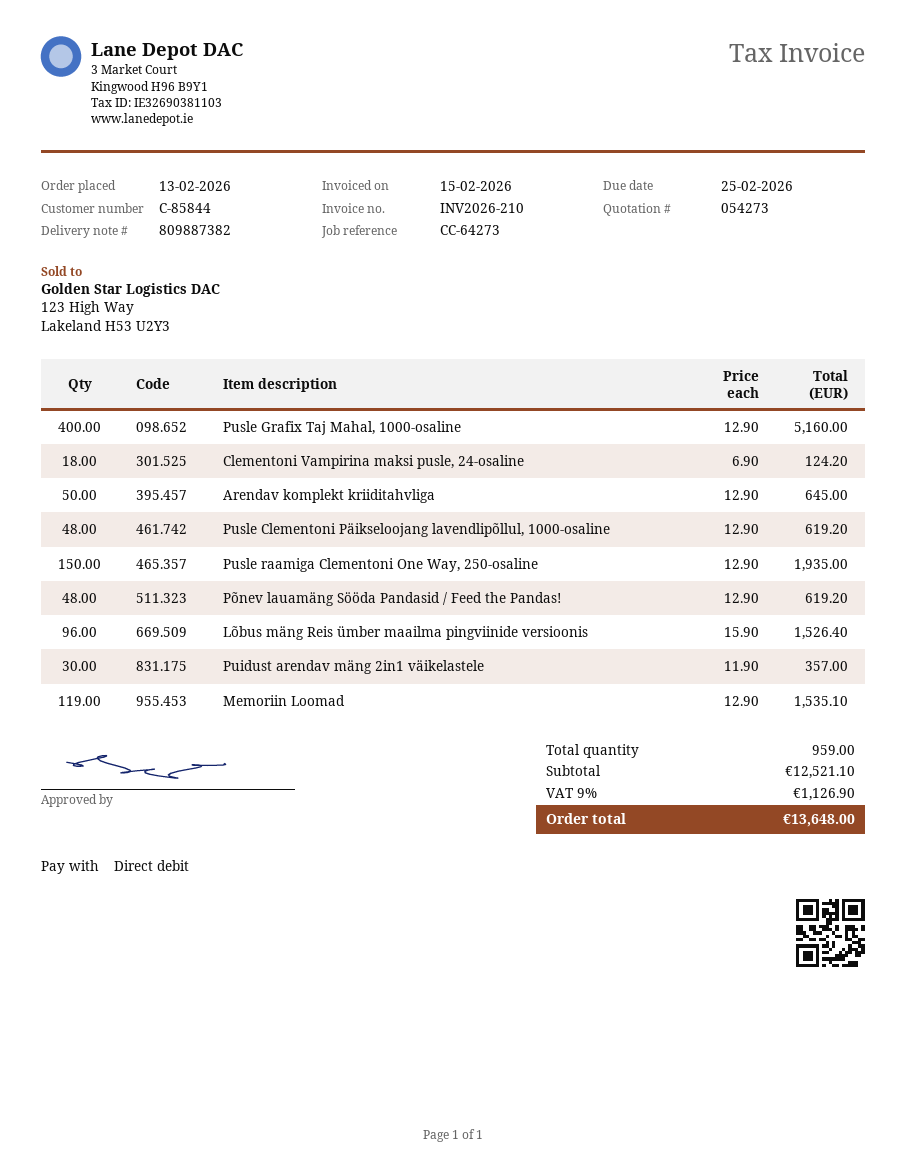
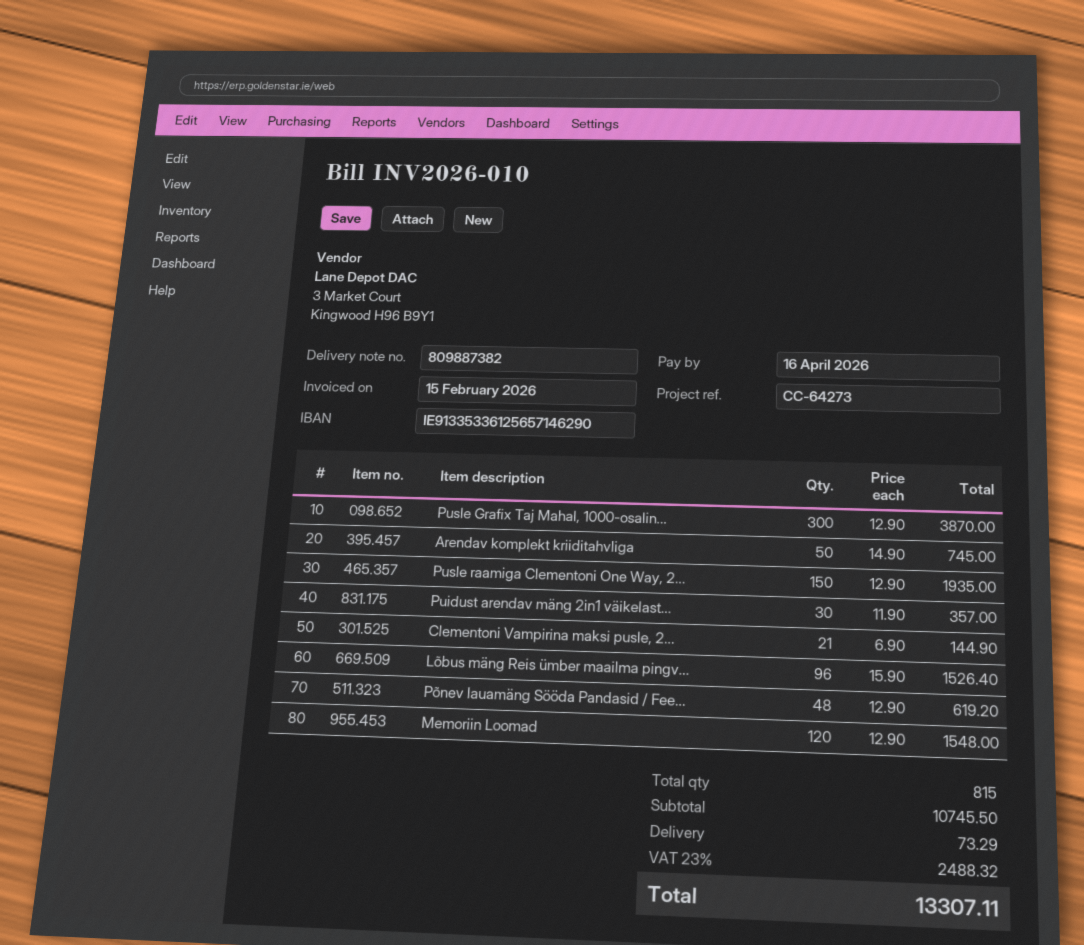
invoice number: INV2026-210 -> INV2026-010
due date: 2026-02-25 -> 2026-04-16
Pusle Grafix Taj Mahal, 1000-osaline: 400 x 12.90 = 5160.00 -> 300 x 12.90 = 3870.00
Clementoni Vampirina maksi pusle, 24-osaline: 18 x 6.90 = 124.20 -> 21 x 6.90 = 144.90
Arendav komplekt kriiditahvliga: 50 x 12.90 = 645.00 -> 50 x 14.90 = 745.00
Pusle Clementoni Päikseloojang lavendlipõllul, 1000-osaline: 48 x 12.90 = 619.20 -> none
Memoriin Loomad: 119 x 12.90 = 1535.10 -> 120 x 12.90 = 1548.00
total quantity: 959 -> 815
subtotal: 12521.10 -> 10745.50
shipping: none -> 73.29
tax: 9% = 1126.90 -> 23% = 2488.32
total: 13648.00 -> 13307.11

